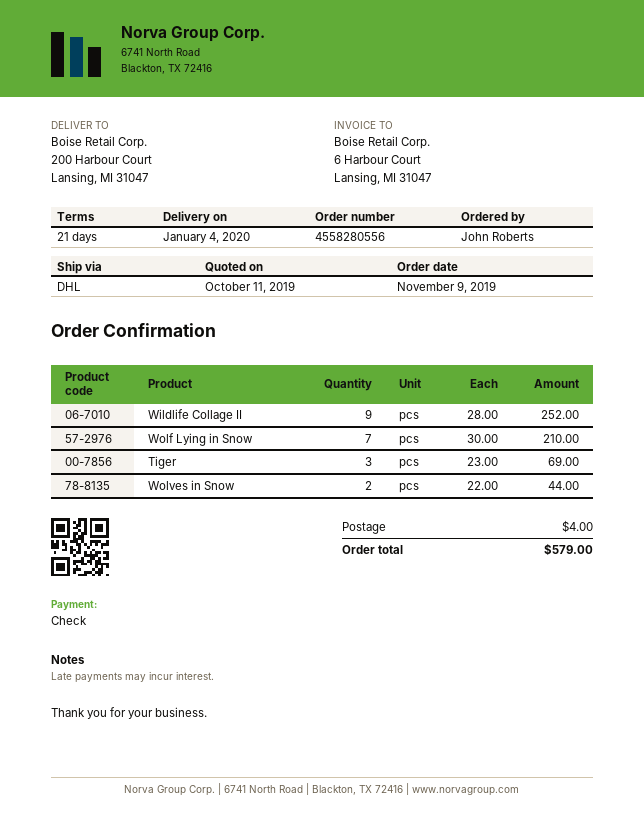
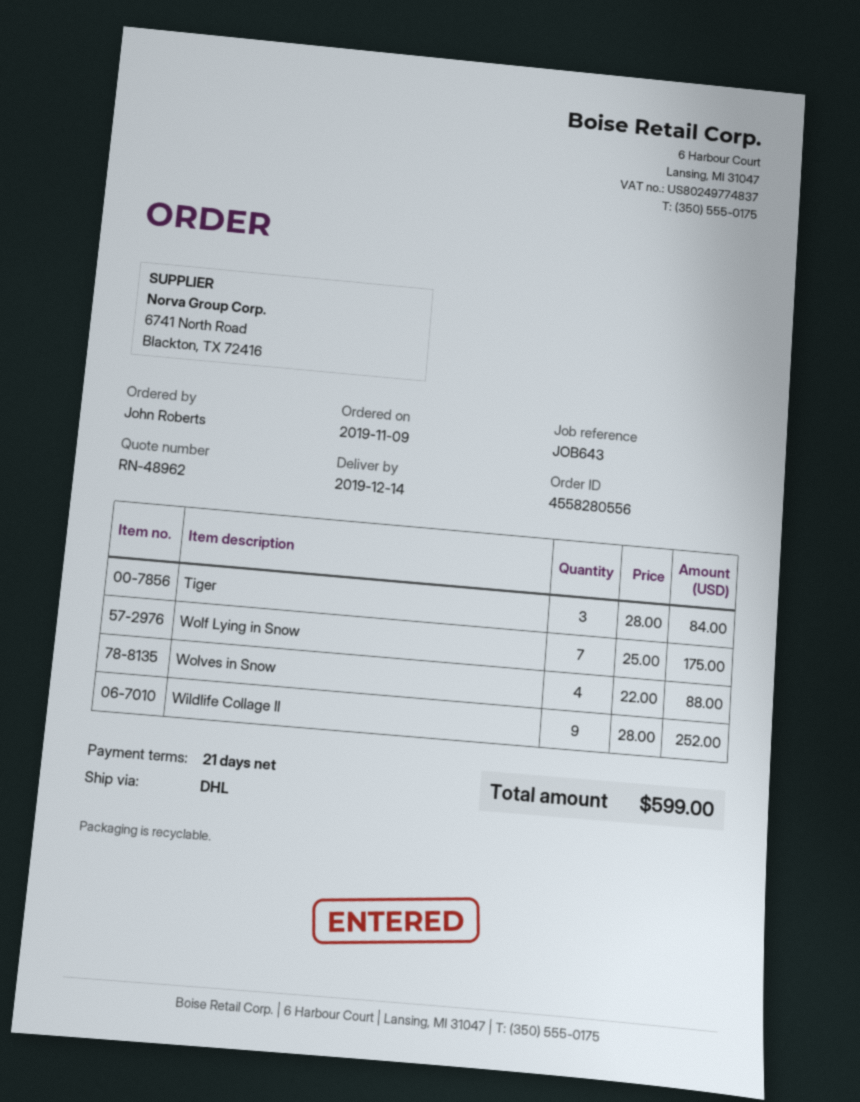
delivery date: 2020-01-04 -> 2019-12-14
Wolf Lying in Snow: 7 x 30.00 = 210.00 -> 7 x 25.00 = 175.00
Tiger: 3 x 23.00 = 69.00 -> 3 x 28.00 = 84.00
Wolves in Snow: 2 x 22.00 = 44.00 -> 4 x 22.00 = 88.00
shipping: 4.00 -> none
total: 579.00 -> 599.00

